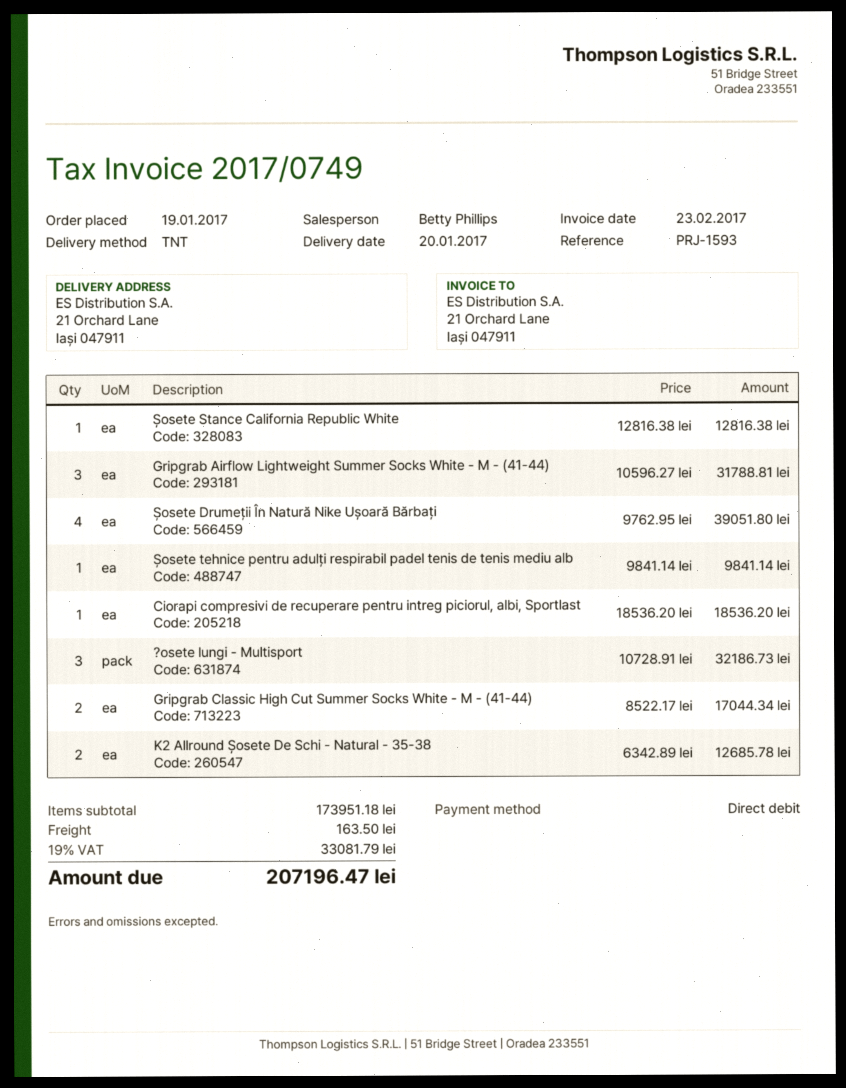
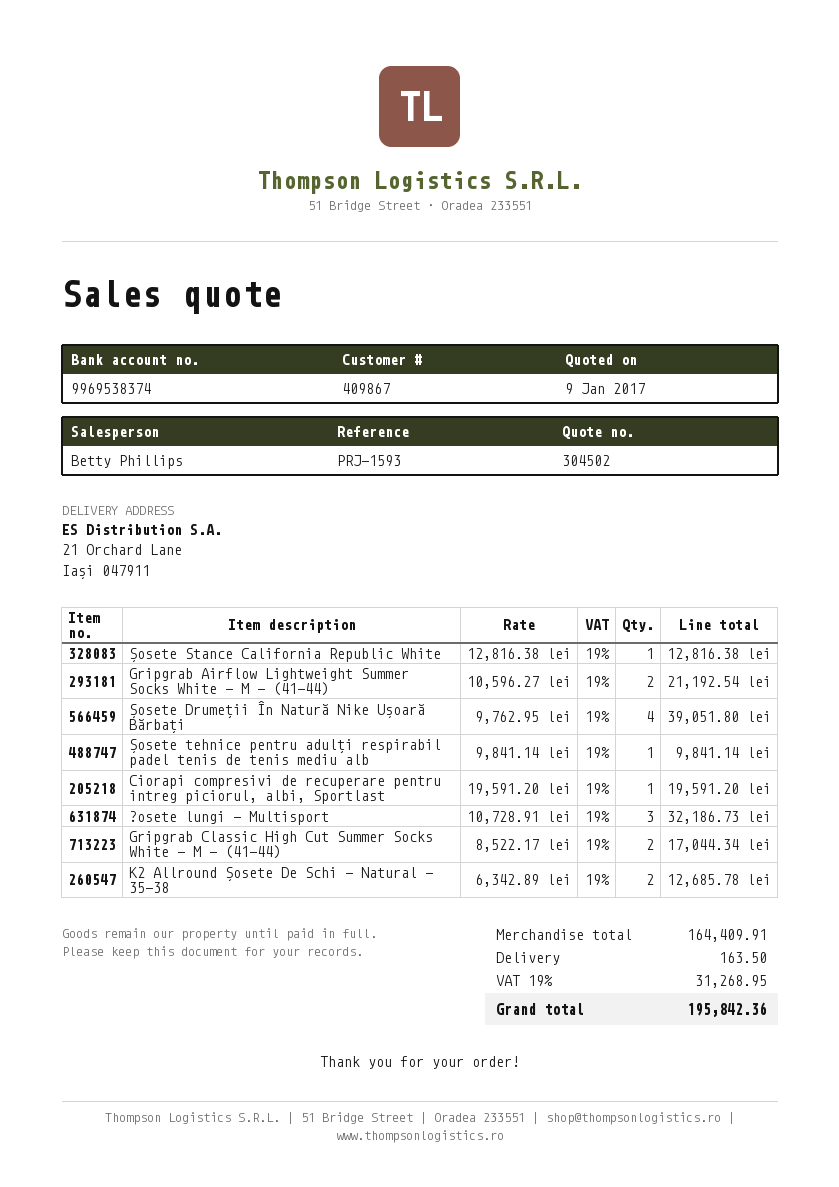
Gripgrab Airflow Lightweight Summer Socks White - M - (41-44): 3 x 10596.27 = 31788.81 -> 2 x 10596.27 = 21192.54
Ciorapi compresivi de recuperare pentru intreg piciorul, albi, Sportlast: 1 x 18536.20 = 18536.20 -> 1 x 19591.20 = 19591.20
subtotal: 173951.18 -> 164409.91
tax: 19% = 33081.79 -> 19% = 31268.95
total: 207196.47 -> 195842.36

